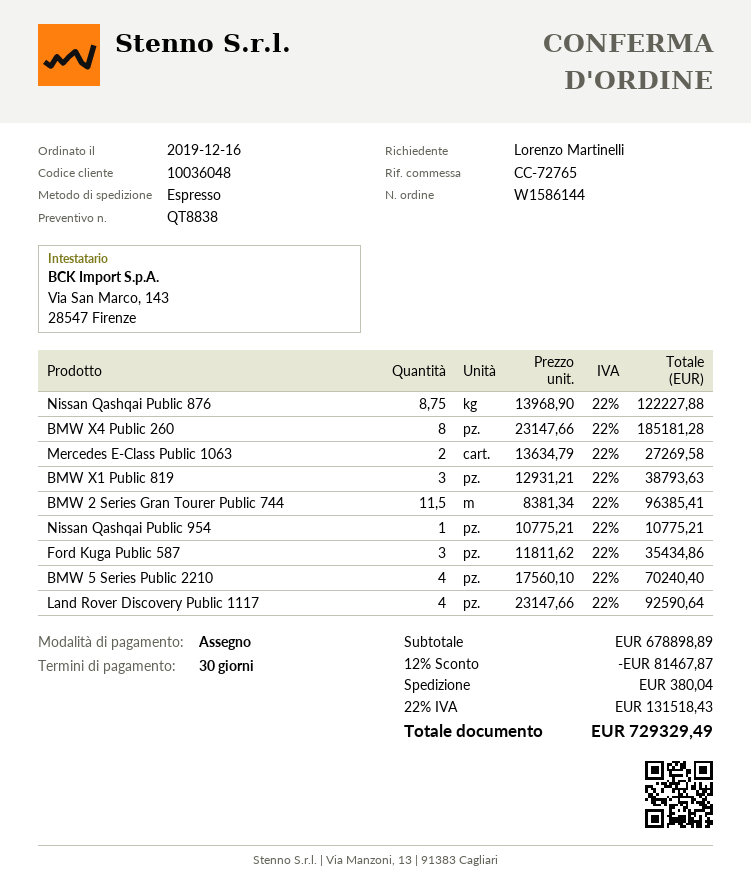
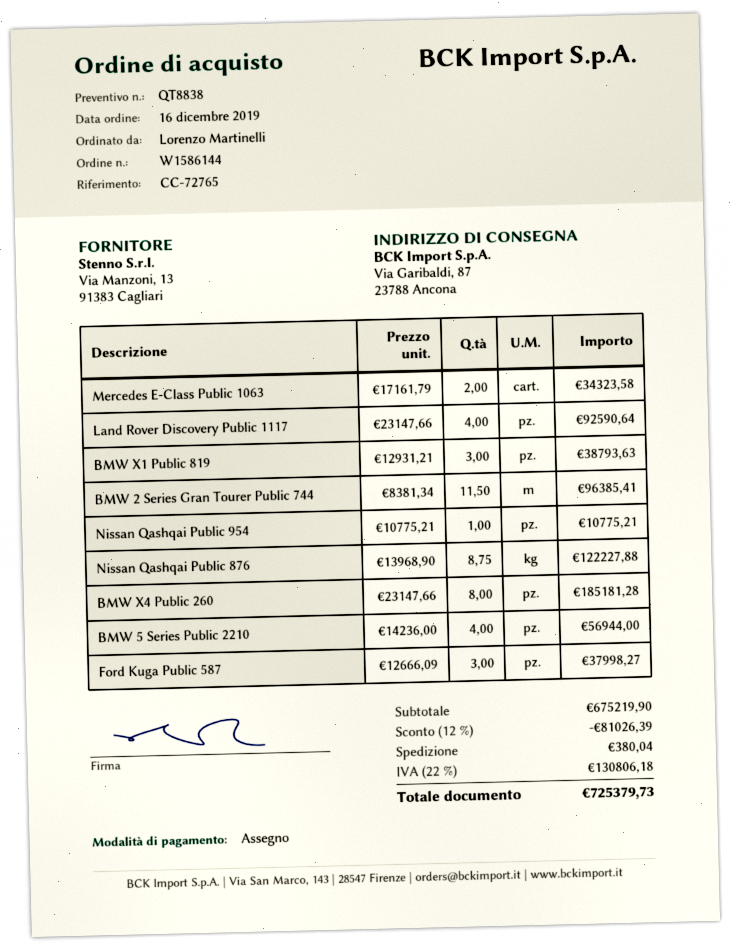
Mercedes E-Class Public 1063: 2 x 13634.79 = 27269.58 -> 2 x 17161.79 = 34323.58
Ford Kuga Public 587: 3 x 11811.62 = 35434.86 -> 3 x 12666.09 = 37998.27
BMW 5 Series Public 2210: 4 x 17560.10 = 70240.40 -> 4 x 14236.00 = 56944.00
subtotal: 678898.89 -> 675219.90
discount: 12% = 81467.87 -> 12% = 81026.39
tax: 22% = 131518.43 -> 22% = 130806.18
total: 729329.49 -> 725379.73

